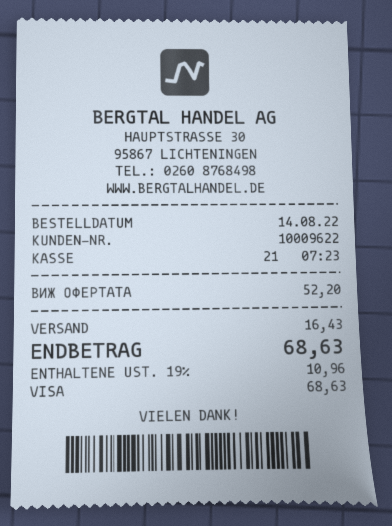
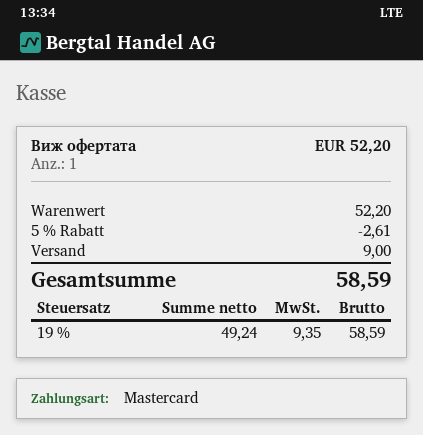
payment method: Visa -> Mastercard
discount: none -> 5% = 2.61
shipping: 16.43 -> 9.00
tax: 19% = 10.96 -> 19% = 9.35
total: 68.63 -> 58.59

